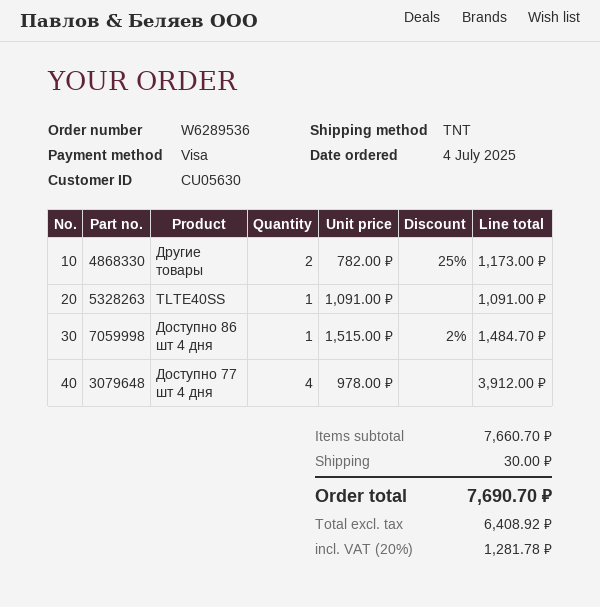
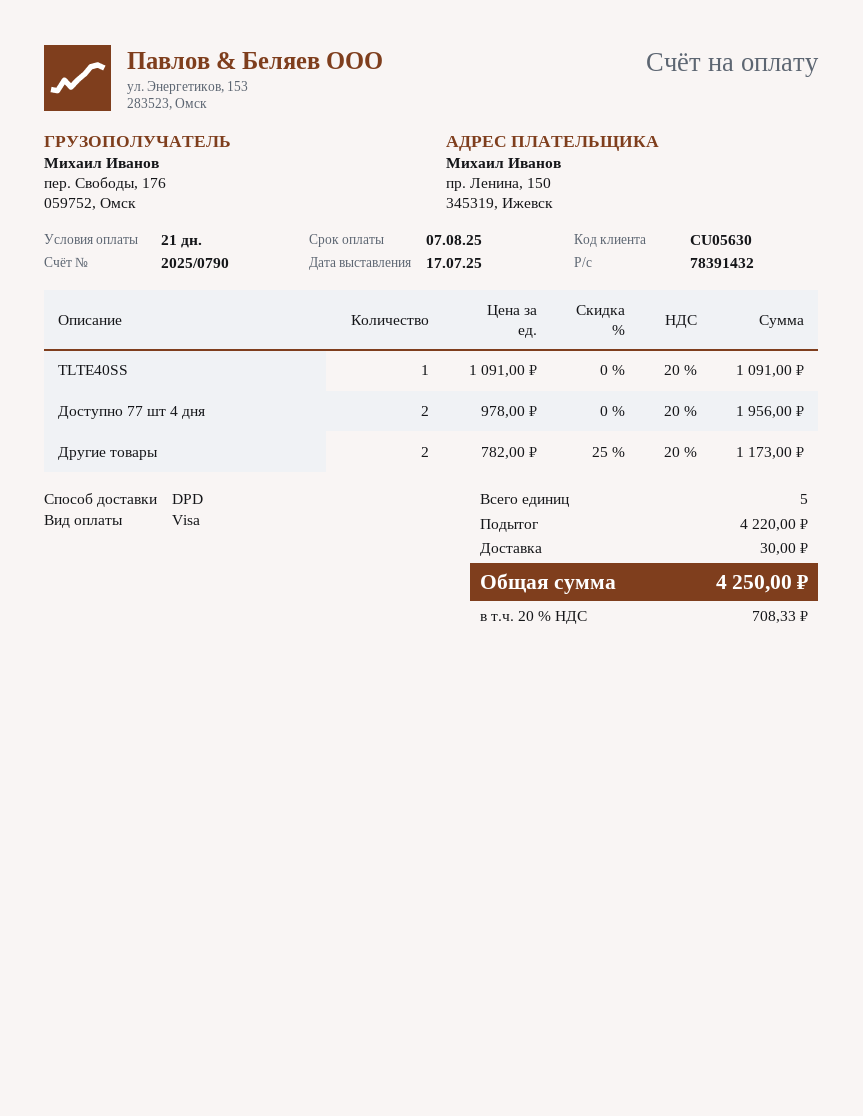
shipping method: TNT -> DPD
Доступно 86 шт 4 дня: 1 x 1515.00 - 2% = 1484.70 -> none
Доступно 77 шт 4 дня: 4 x 978.00 = 3912.00 -> 2 x 978.00 = 1956.00
subtotal: 7660.70 -> 4220.00
tax: 20% = 1281.78 -> 20% = 708.33
total: 7690.70 -> 4250.00

